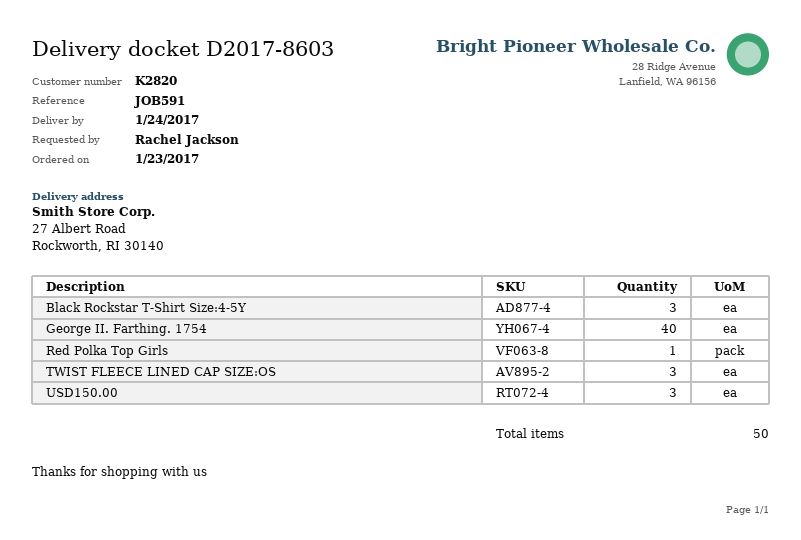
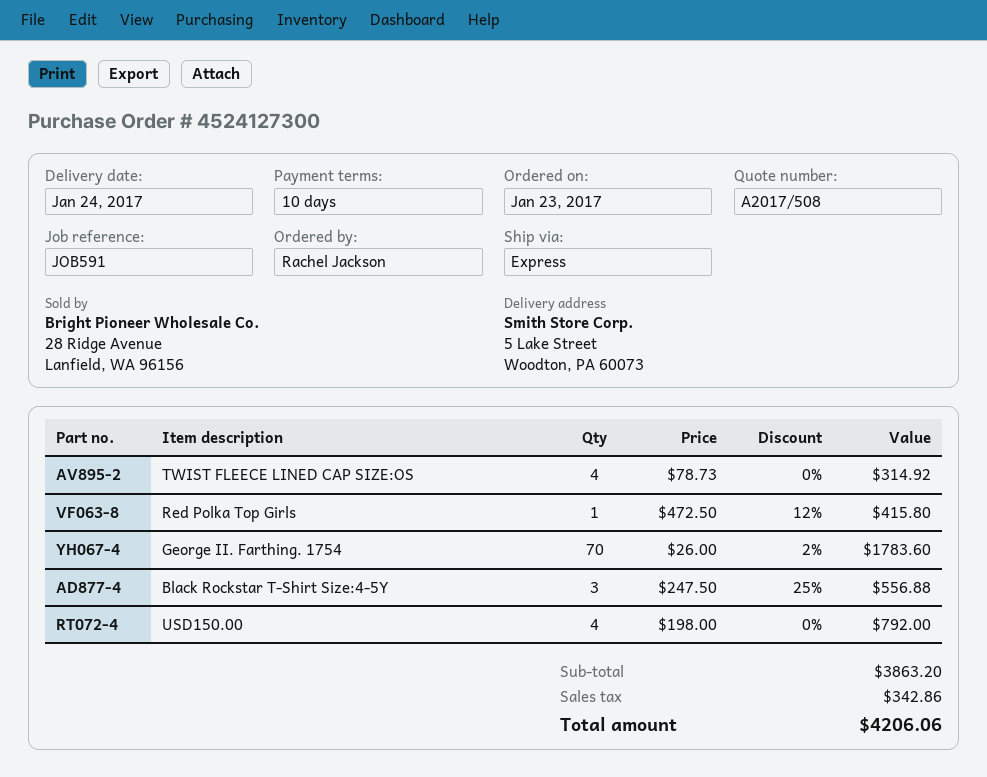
ship to: 27 Albert Road, Rockworth, RI 30140 -> 5 Lake Street, Woodton, PA 60073
George II. Farthing. 1754: 40 -> 70
TWIST FLEECE LINED CAP SIZE:OS: 3 -> 4
USD150.00: 3 -> 4

